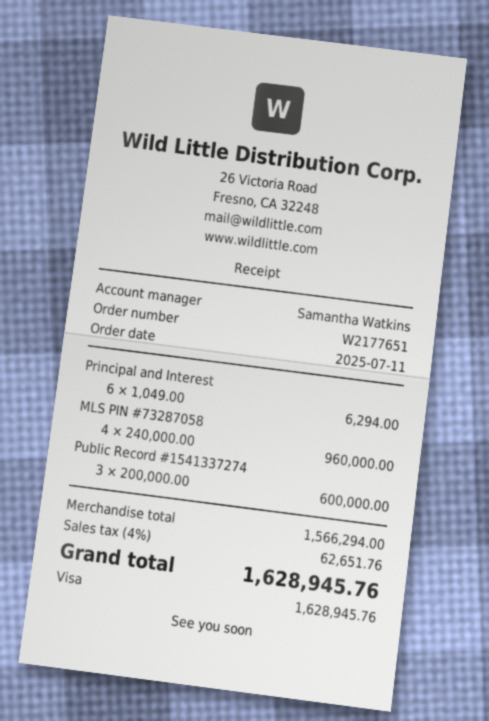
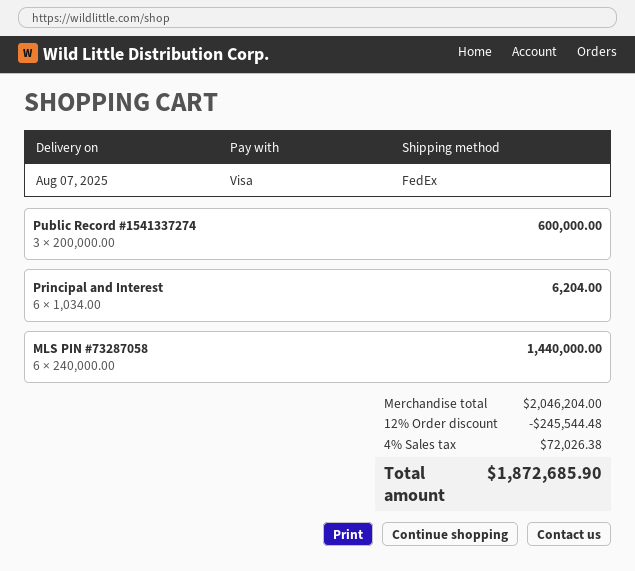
Principal and Interest: 6 x 1049.00 = 6294.00 -> 6 x 1034.00 = 6204.00
MLS PIN #73287058: 4 x 240000.00 = 960000.00 -> 6 x 240000.00 = 1440000.00
subtotal: 1566294.00 -> 2046204.00
discount: none -> 12% = 245544.48
tax: 4% = 62651.76 -> 4% = 72026.38
total: 1628945.76 -> 1872685.90

